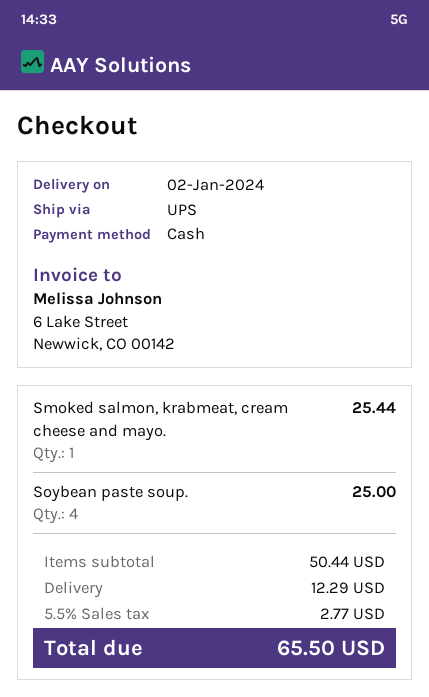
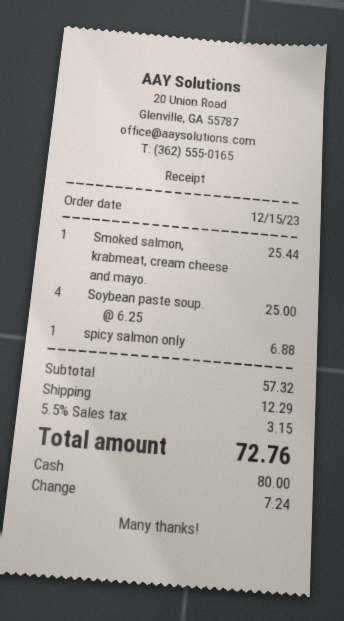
spicy salmon only: none -> 1 for 6.88
subtotal: 50.44 -> 57.32
tax: 5.5% = 2.77 -> 5.5% = 3.15
total: 65.50 -> 72.76

